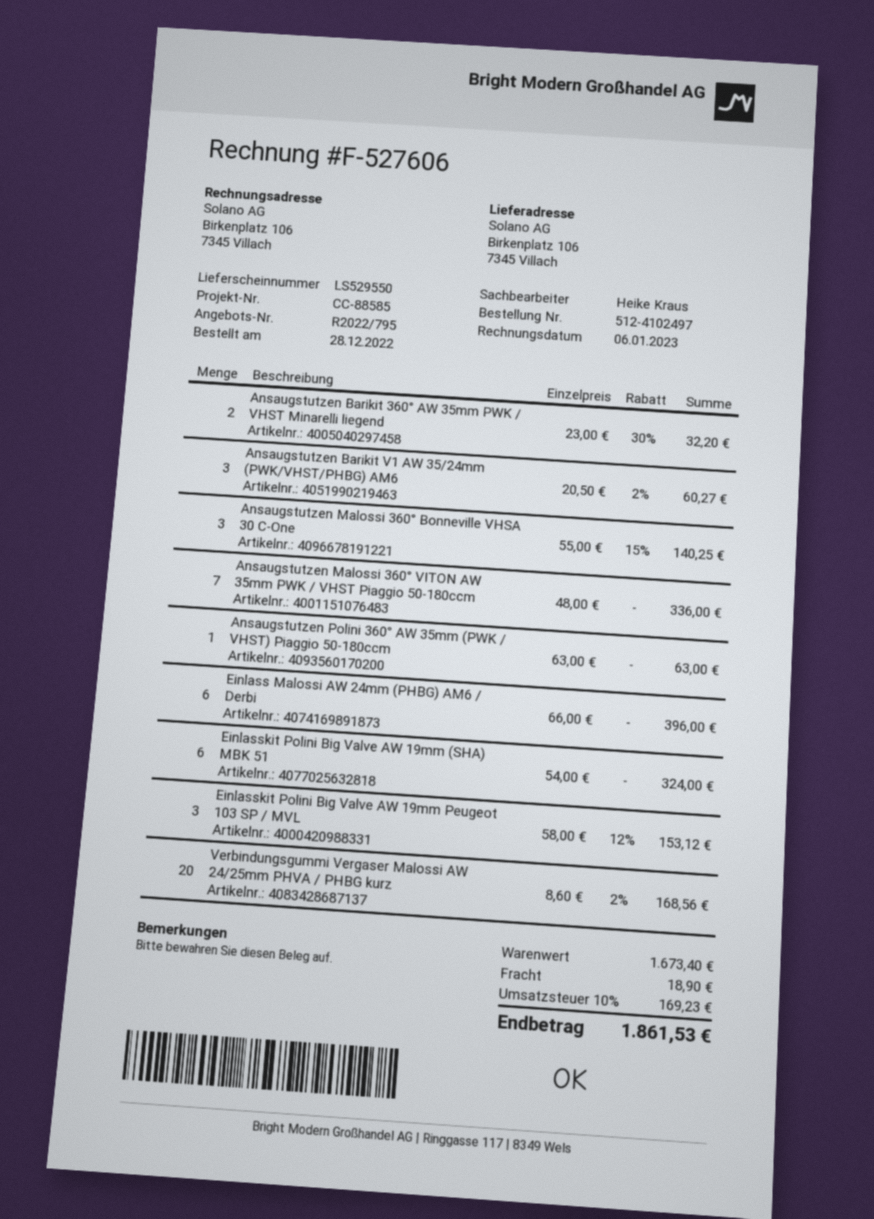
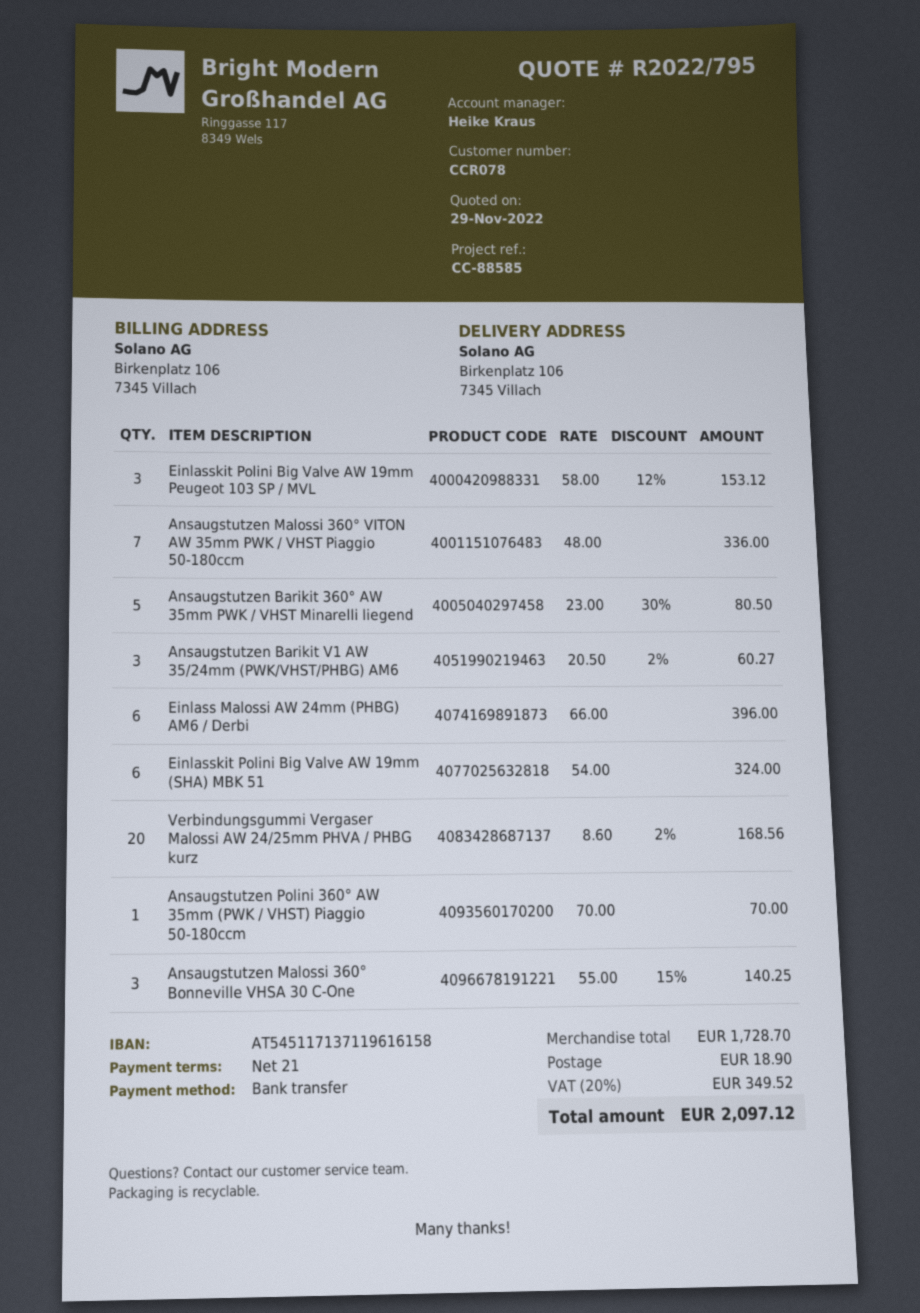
Ansaugstutzen Barikit 360° AW 35mm PWK / VHST Minarelli liegend: 2 x 23.00 - 30% = 32.20 -> 5 x 23.00 - 30% = 80.50
Ansaugstutzen Polini 360° AW 35mm (PWK / VHST) Piaggio 50-180ccm: 1 x 63.00 = 63.00 -> 1 x 70.00 = 70.00
subtotal: 1673.40 -> 1728.70
tax: 10% = 169.23 -> 20% = 349.52
total: 1861.53 -> 2097.12

